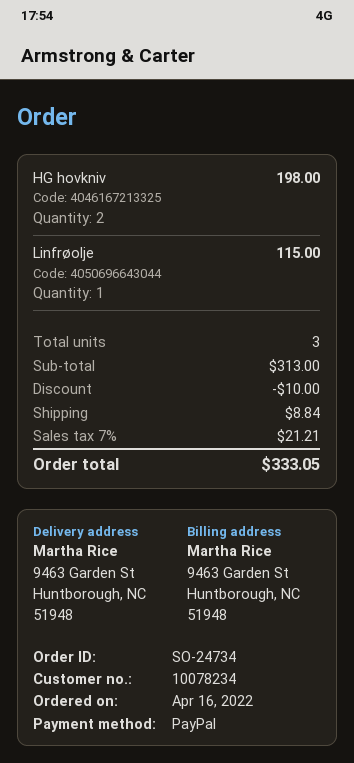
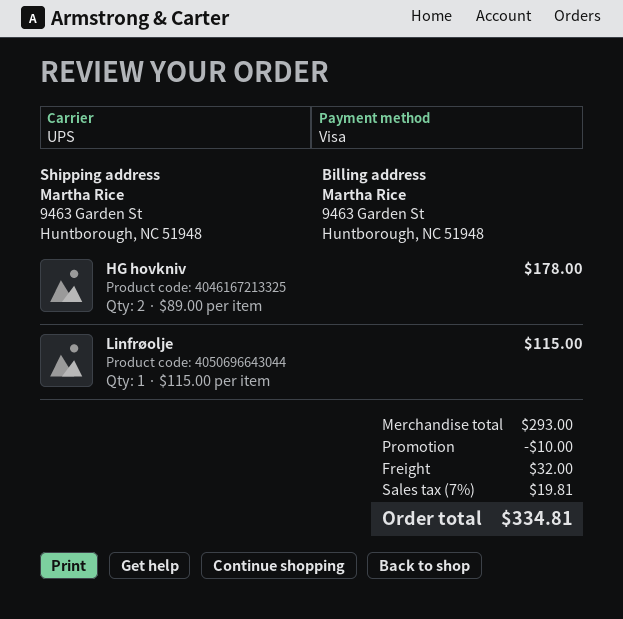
payment method: PayPal -> Visa
HG hovkniv: 2 for 198.00 -> 2 for 178.00
subtotal: 313.00 -> 293.00
shipping: 8.84 -> 32.00
tax: 7% = 21.21 -> 7% = 19.81
total: 333.05 -> 334.81

